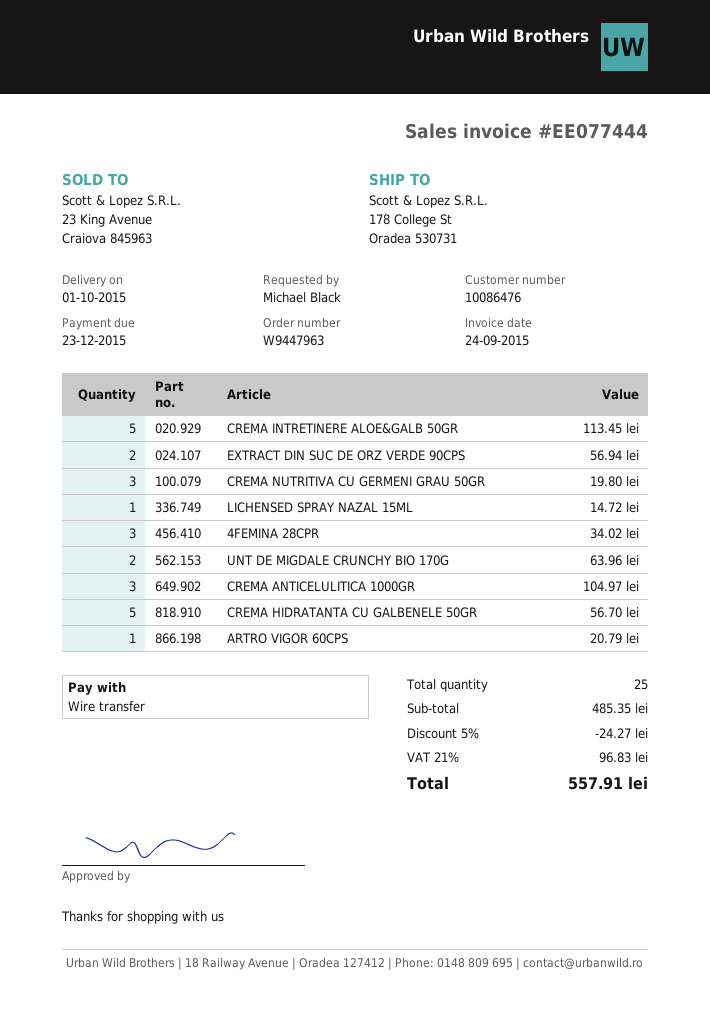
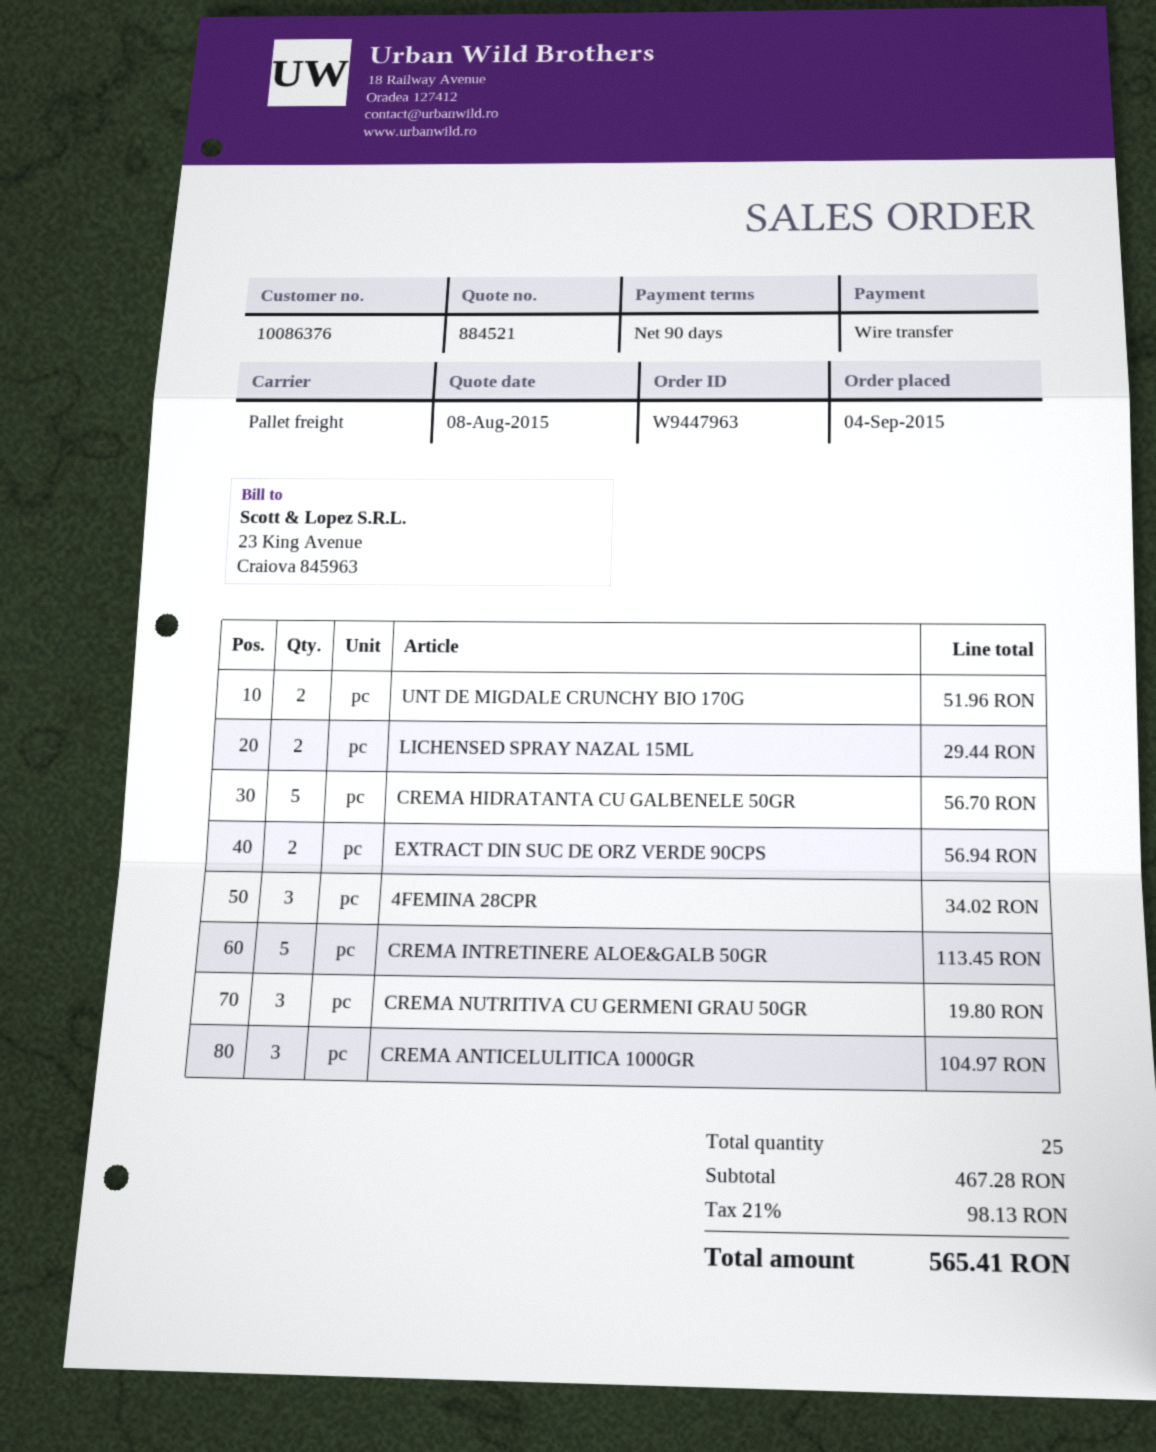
customer number: 10086476 -> 10086376
LICHENSED SPRAY NAZAL 15ML: 1 for 14.72 -> 2 for 29.44
UNT DE MIGDALE CRUNCHY BIO 170G: 2 for 63.96 -> 2 for 51.96
ARTRO VIGOR 60CPS: 1 for 20.79 -> none
subtotal: 485.35 -> 467.28
discount: 5% = 24.27 -> none
tax: 21% = 96.83 -> 21% = 98.13
total: 557.91 -> 565.41

